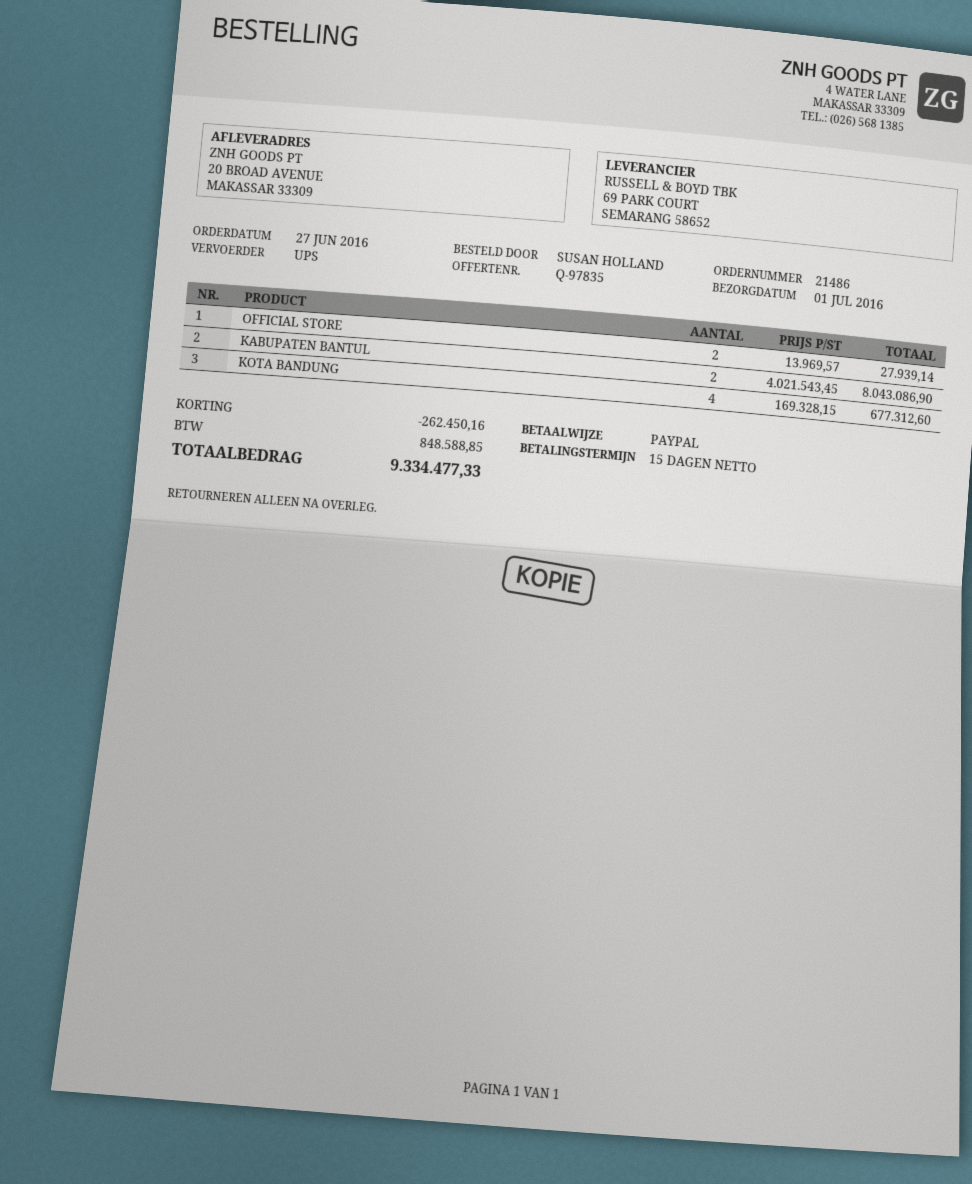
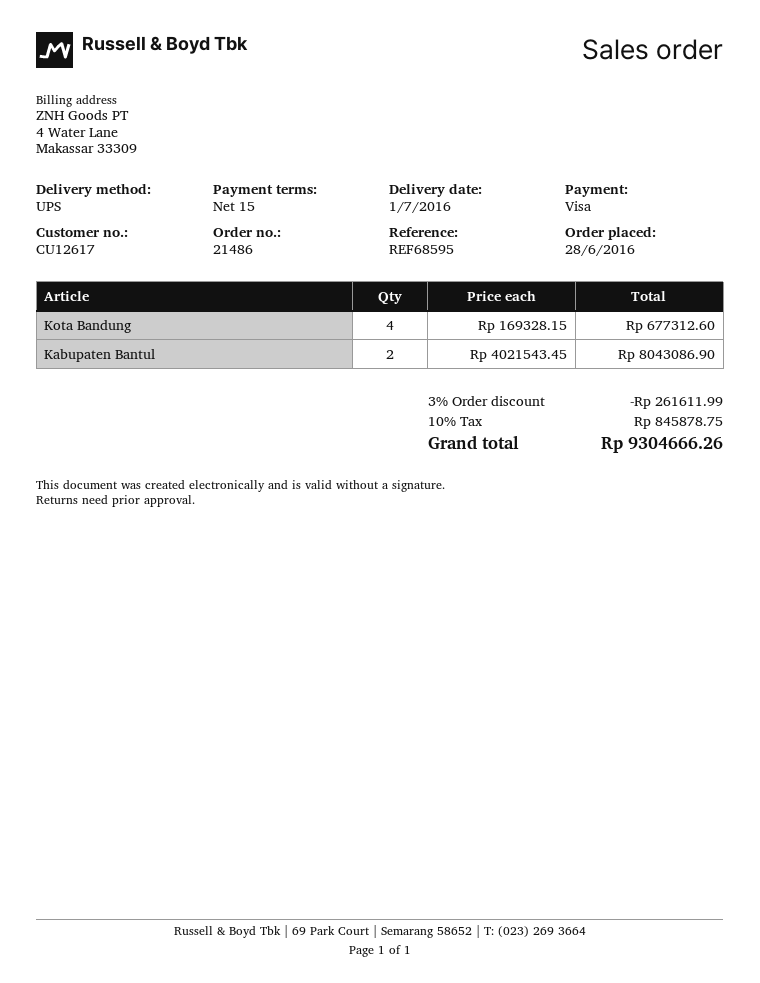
order date: 2016-06-27 -> 2016-06-28
payment method: PayPal -> Visa
OFFICIAL STORE: 2 x 13969.57 = 27939.14 -> none
discount: 262450.16 -> 261611.99
tax: 848588.85 -> 845878.75
total: 9334477.33 -> 9304666.26

